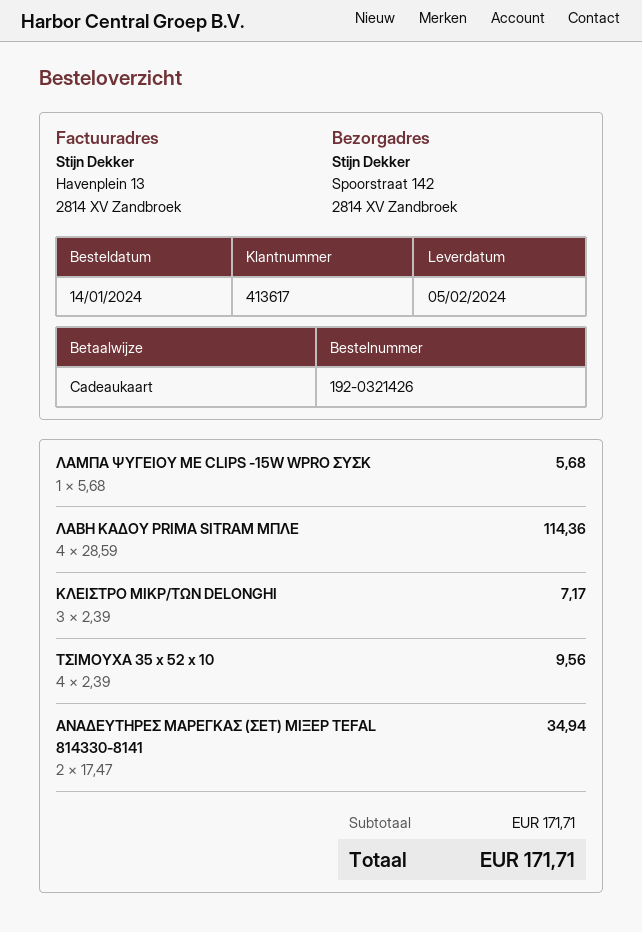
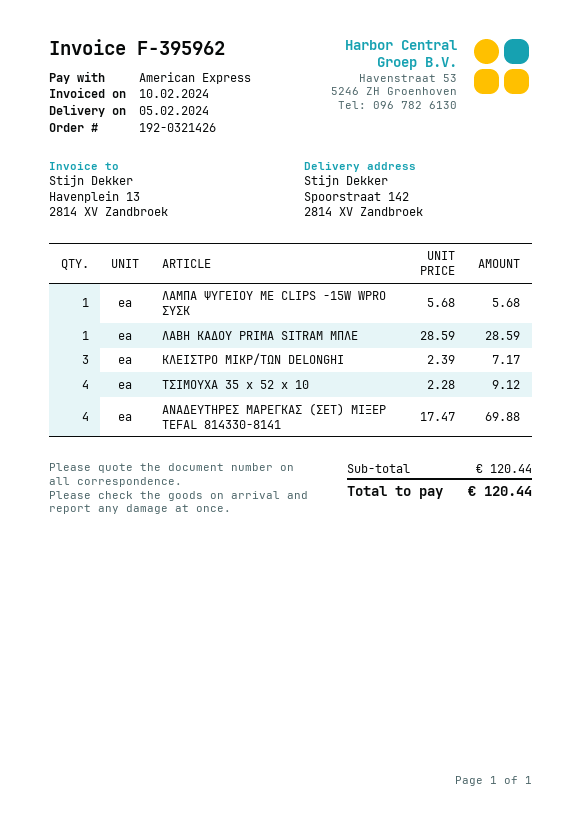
payment method: gift card -> American Express
ΛΑΒΗ ΚΑΔΟΥ PRIMA SITRAM ΜΠΛΕ: 4 x 28.59 = 114.36 -> 1 x 28.59 = 28.59
ΤΣΙΜΟΥΧΑ 35 x 52 x 10: 4 x 2.39 = 9.56 -> 4 x 2.28 = 9.12
ΑΝΑΔΕΥΤΗΡΕΣ ΜΑΡΕΓΚΑΣ (ΣΕΤ) ΜΙΞΕΡ TEFAL 814330-8141: 2 x 17.47 = 34.94 -> 4 x 17.47 = 69.88
subtotal: 171.71 -> 120.44
total: 171.71 -> 120.44

